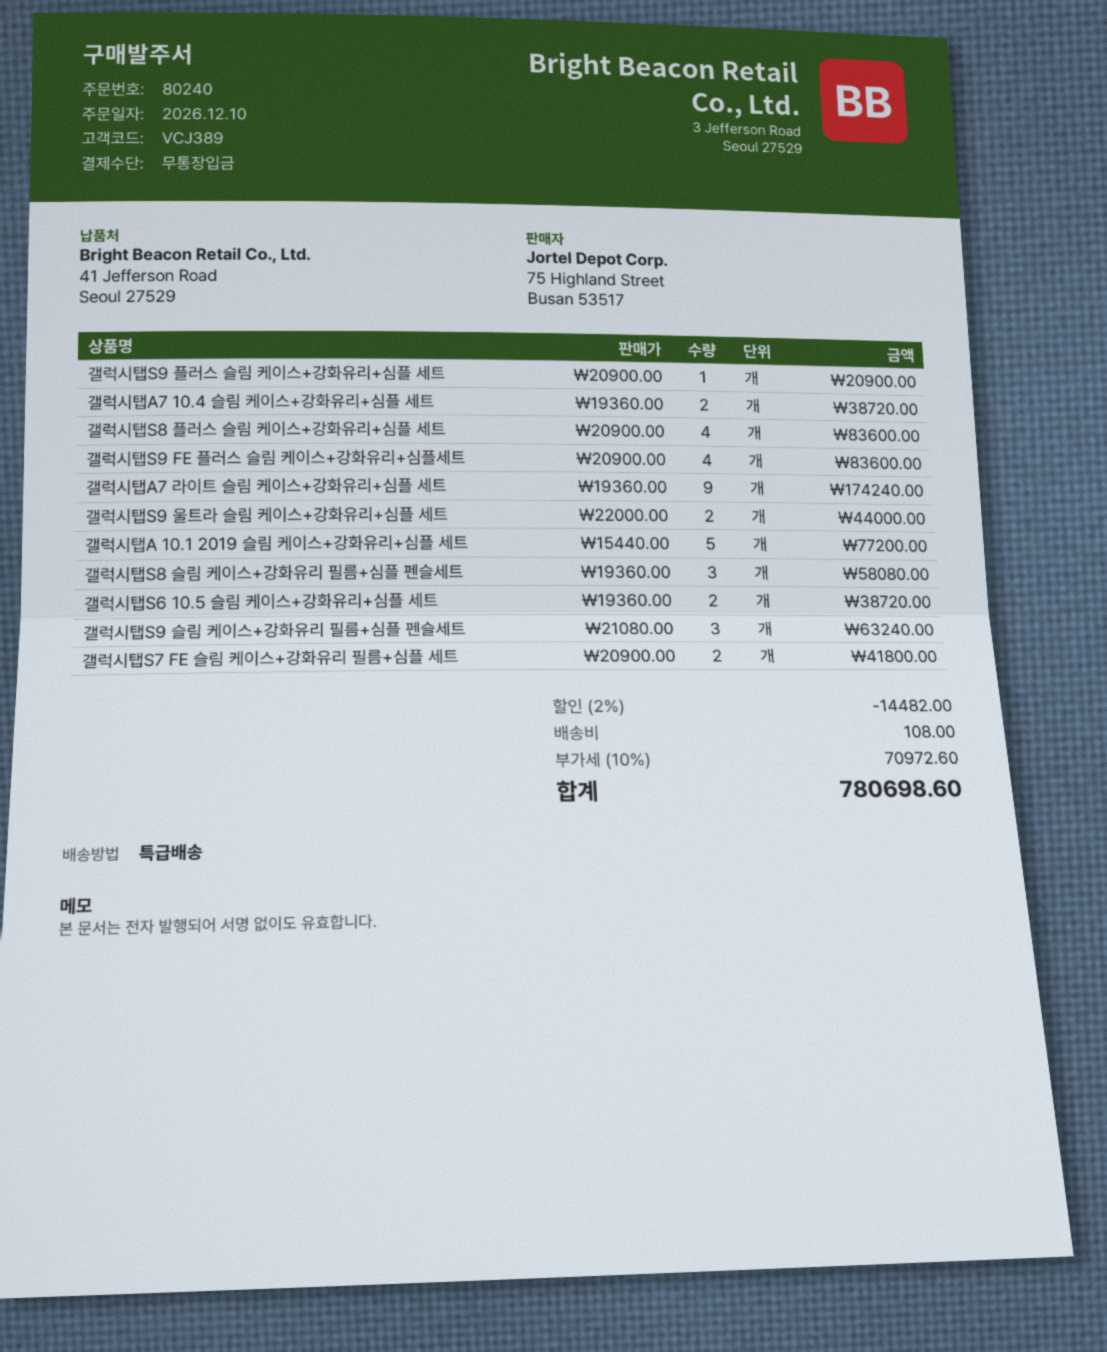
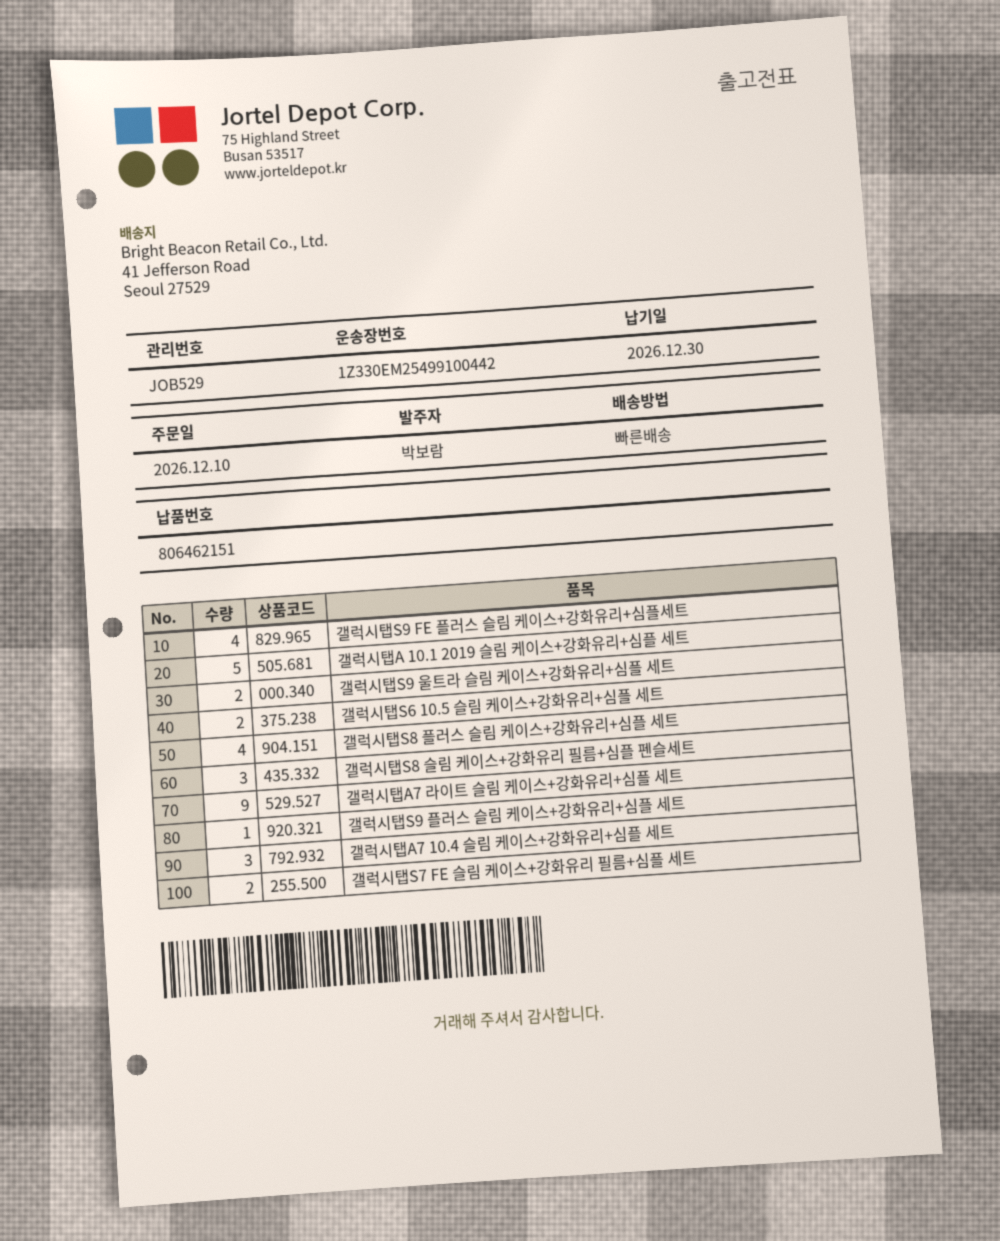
갤럭시탭A7 10.4 슬림 케이스+강화유리+심플 세트: 2 -> 3
갤럭시탭S9 슬림 케이스+강화유리 필름+심플 펜슬세트: 3 -> none

